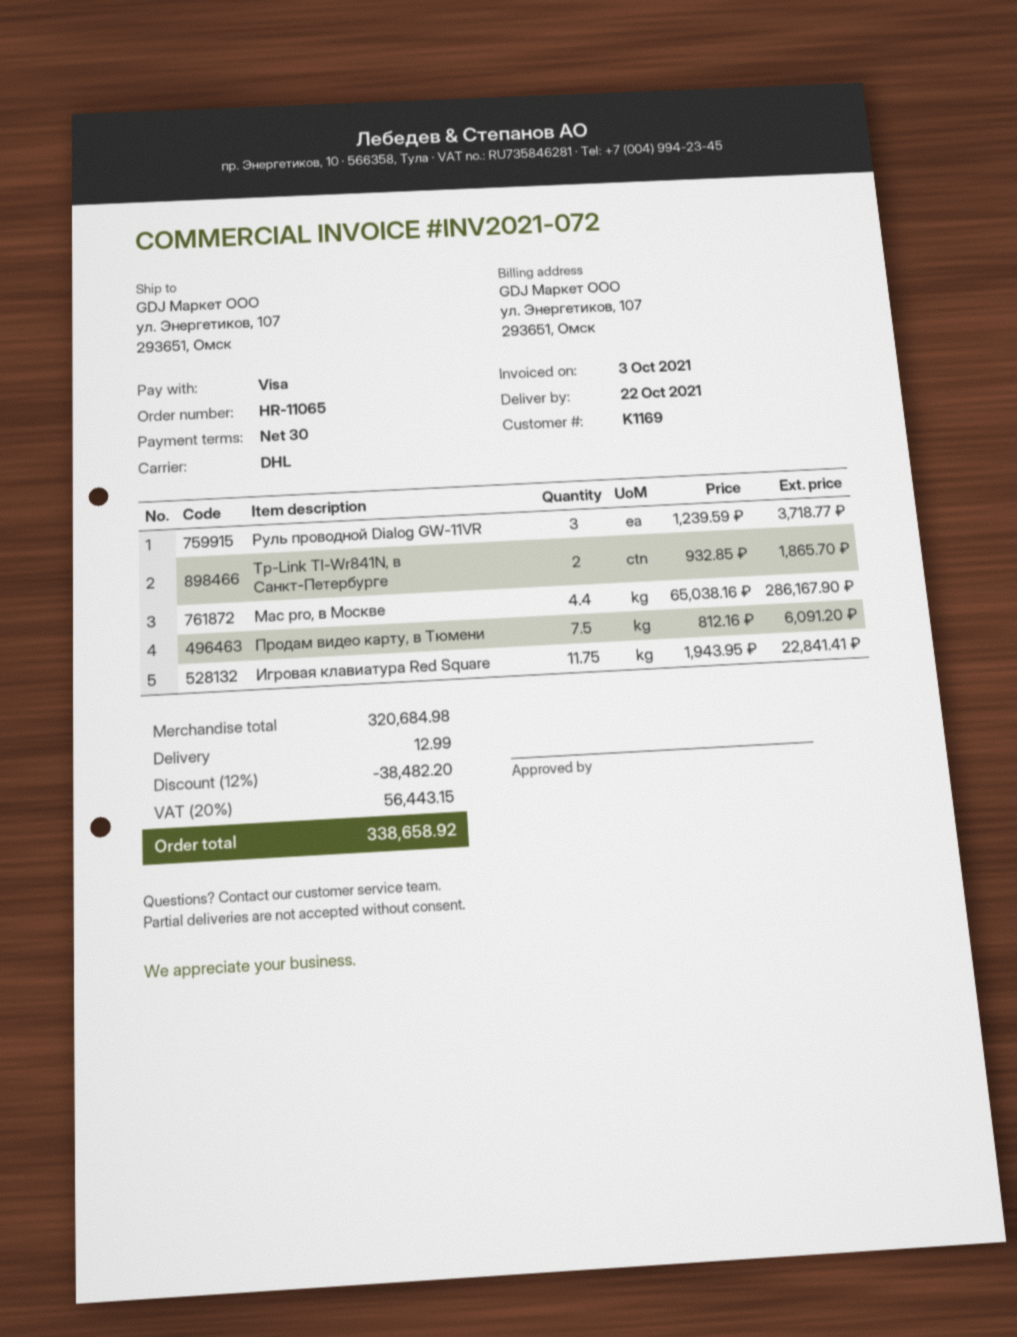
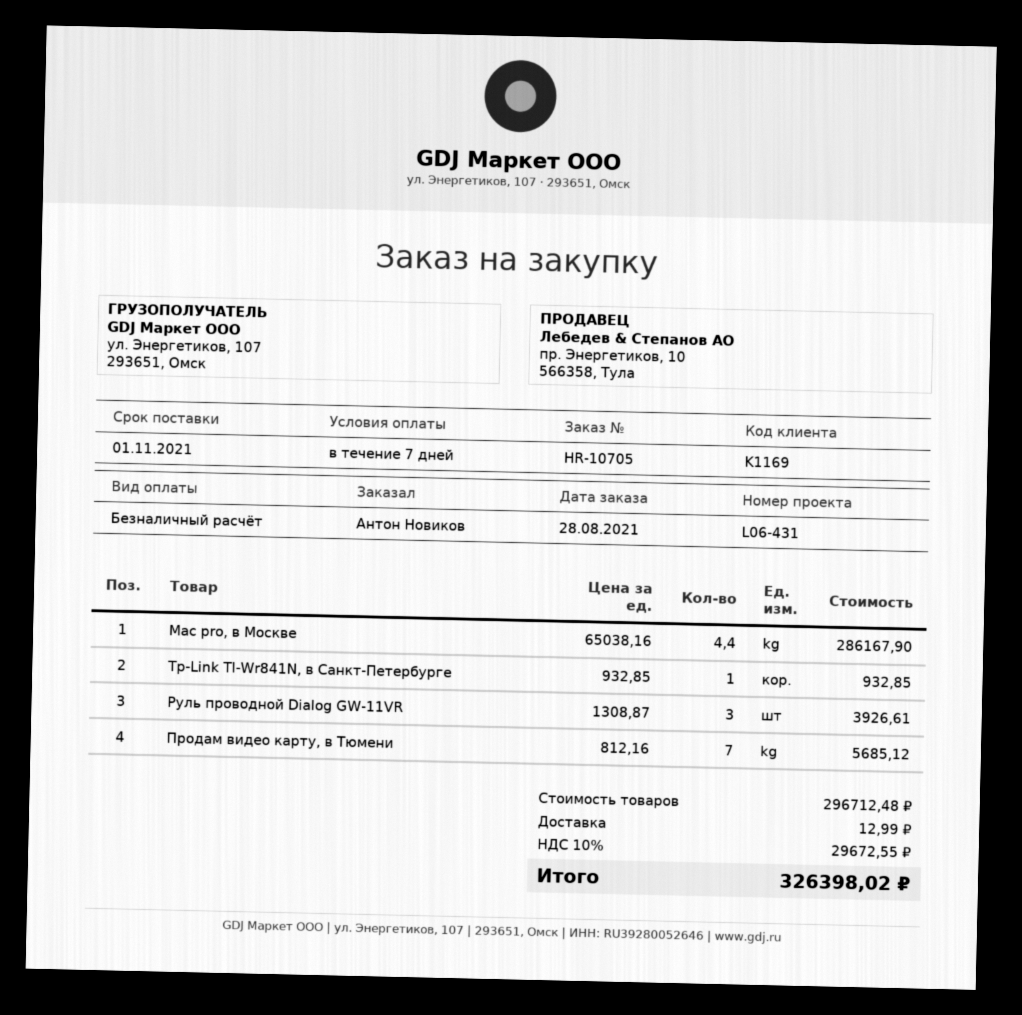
order number: HR-11065 -> HR-10705
delivery date: 2021-10-22 -> 2021-11-01
payment terms: 30 days -> 7 days
payment method: Visa -> bank transfer
Руль проводной Dialog GW-11VR: 3 x 1239.59 = 3718.77 -> 3 x 1308.87 = 3926.61
Tp-Link Tl-Wr841N, в Санкт-Петербурге: 2 x 932.85 = 1865.70 -> 1 x 932.85 = 932.85
Продам видео карту, в Тюмени: 7.5 x 812.16 = 6091.20 -> 7 x 812.16 = 5685.12
Игровая клавиатура Red Square: 11.75 x 1943.95 = 22841.41 -> none
subtotal: 320684.98 -> 296712.48
discount: 12% = 38482.20 -> none
tax: 20% = 56443.15 -> 10% = 29672.55
total: 338658.92 -> 326398.02

